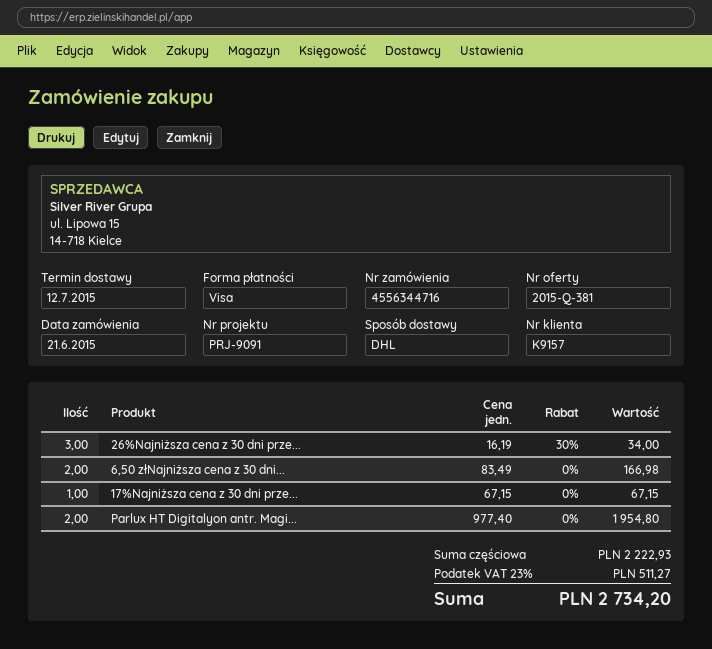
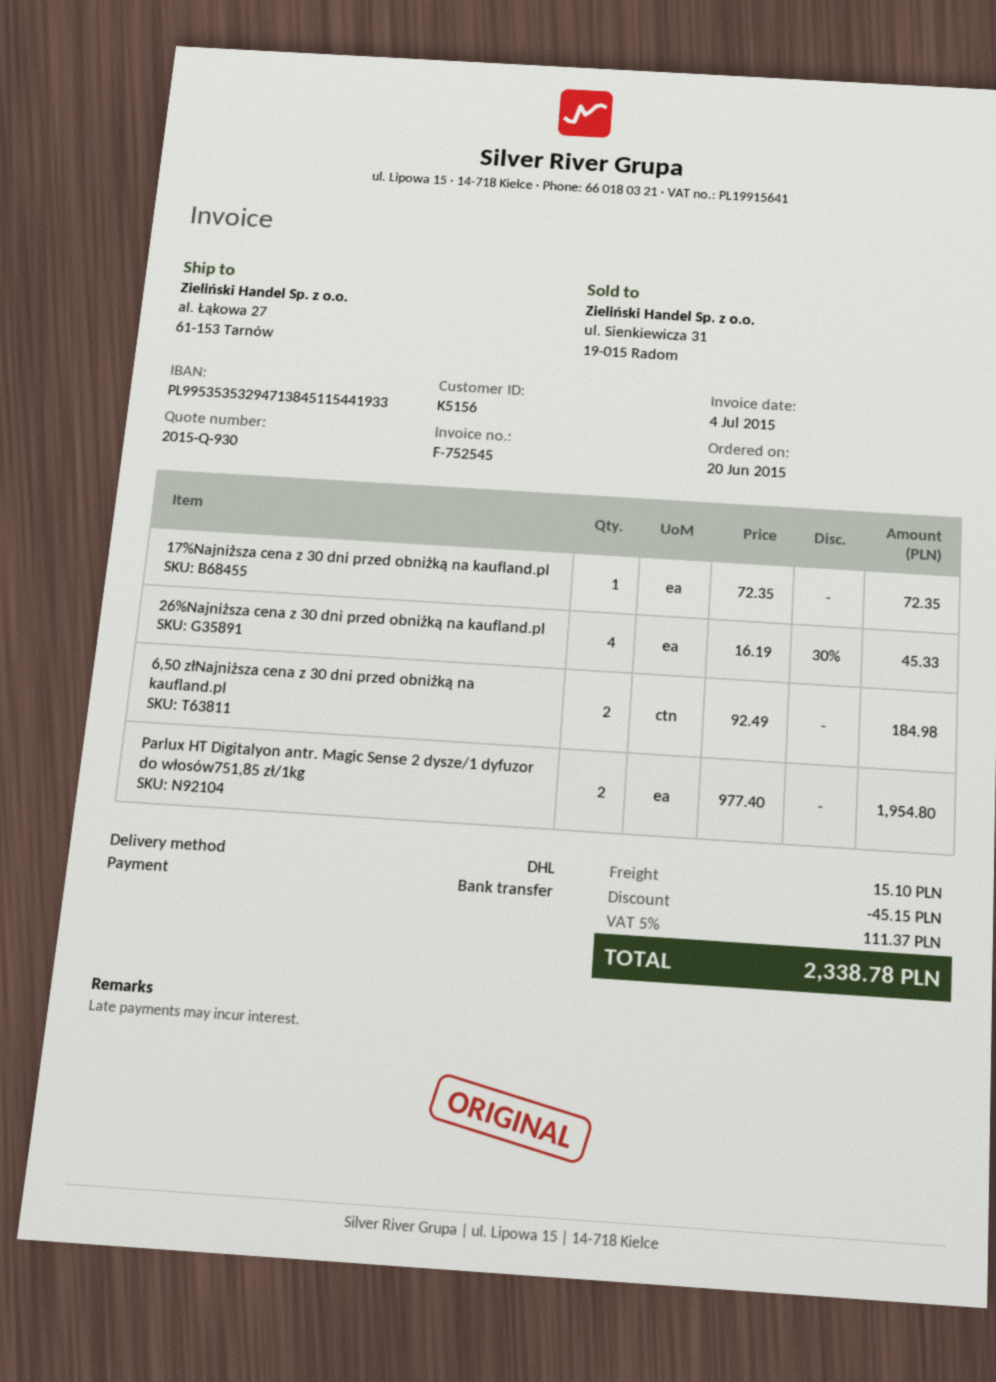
quote number: 2015-Q-381 -> 2015-Q-930
order date: 2015-06-21 -> 2015-06-20
customer number: K9157 -> K5156
payment method: Visa -> bank transfer
26%Najniższa cena z 30 dni prze...: 3 x 16.19 - 30% = 34.00 -> 4 x 16.19 - 30% = 45.33
6,50 złNajniższa cena z 30 dni...: 2 x 83.49 = 166.98 -> 2 x 92.49 = 184.98
17%Najniższa cena z 30 dni prze...: 1 x 67.15 = 67.15 -> 1 x 72.35 = 72.35
discount: none -> 45.15
shipping: none -> 15.10
tax: 23% = 511.27 -> 5% = 111.37
total: 2734.20 -> 2338.78

